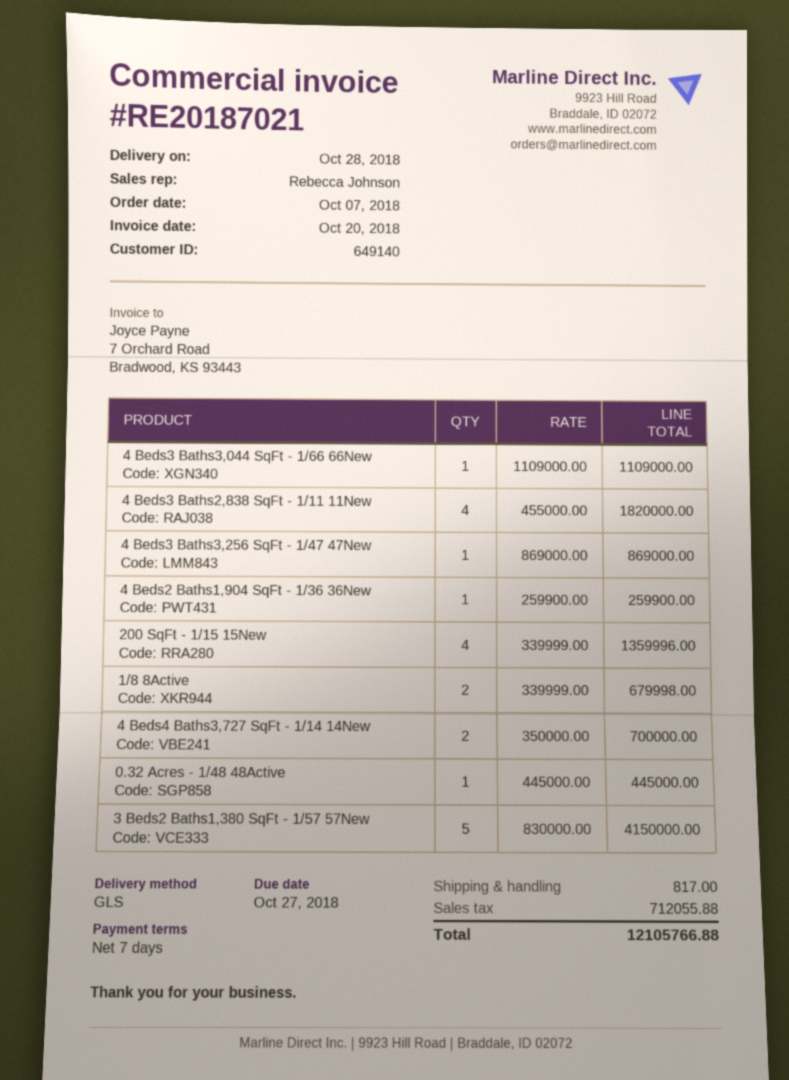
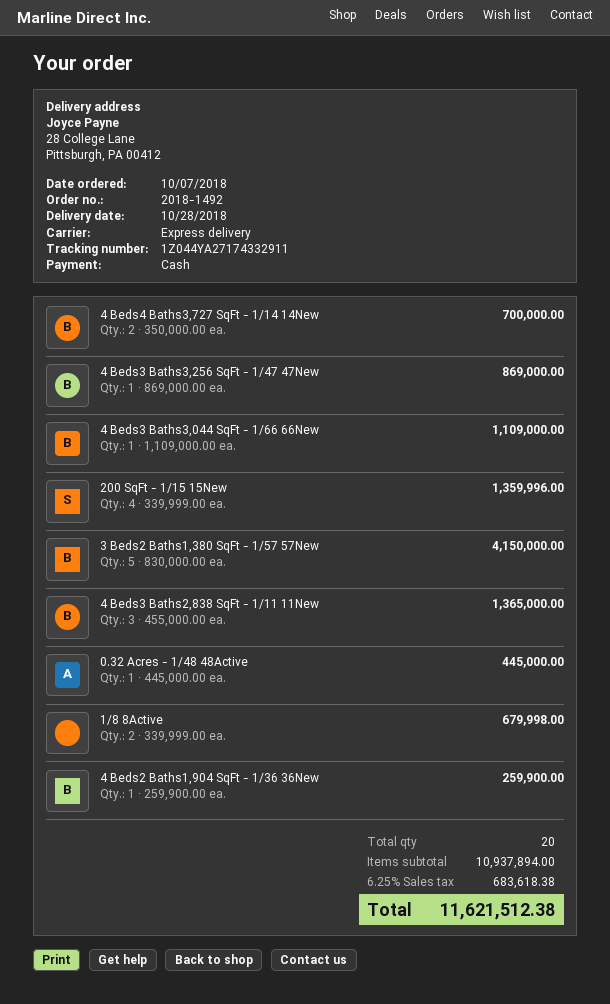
shipping method: GLS -> express
4 Beds3 Baths2,838 SqFt - 1/11 11New: 4 x 455000.00 = 1820000.00 -> 3 x 455000.00 = 1365000.00
shipping: 817.00 -> none
tax: 712055.88 -> 683618.38
total: 12105766.88 -> 11621512.38

